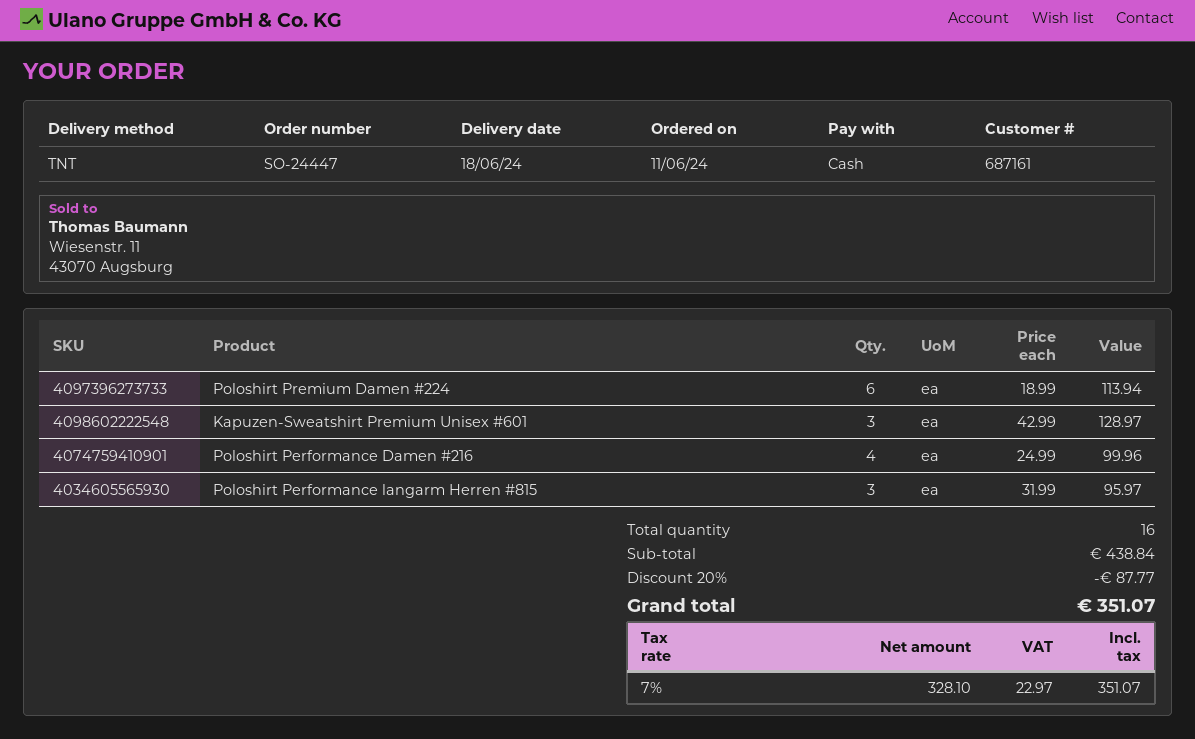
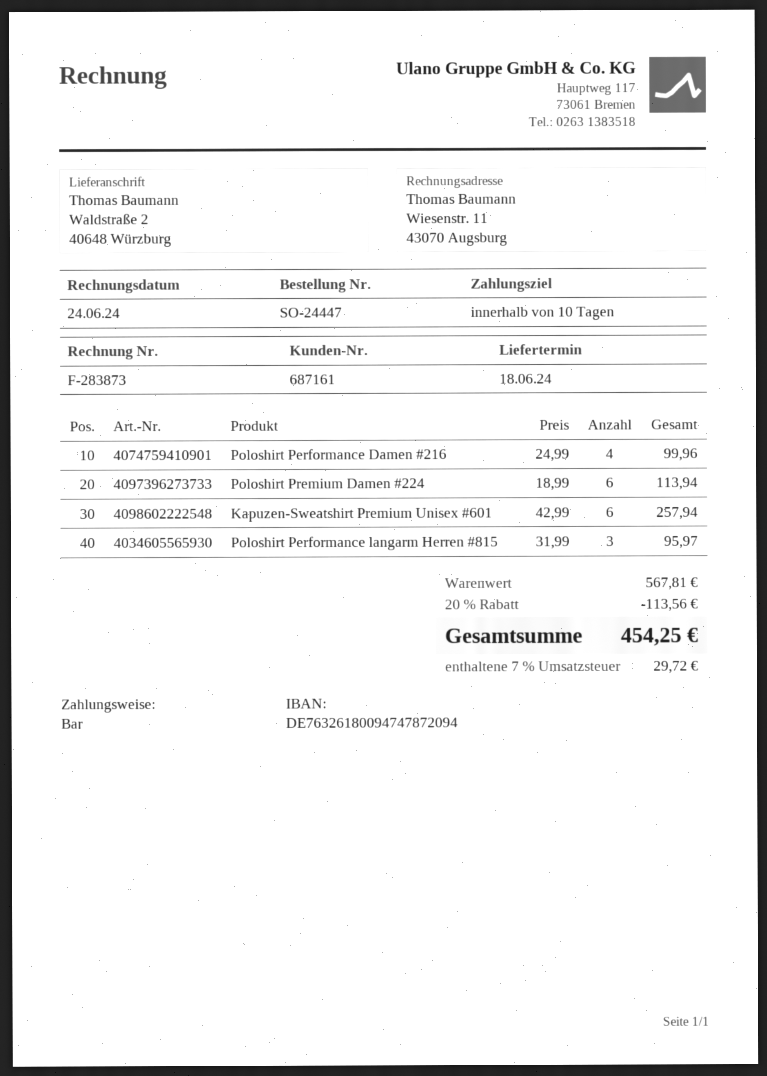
Kapuzen-Sweatshirt Premium Unisex #601: 3 x 42.99 = 128.97 -> 6 x 42.99 = 257.94
subtotal: 438.84 -> 567.81
discount: 20% = 87.77 -> 20% = 113.56
tax: 7% = 22.97 -> 7% = 29.72
total: 351.07 -> 454.25

